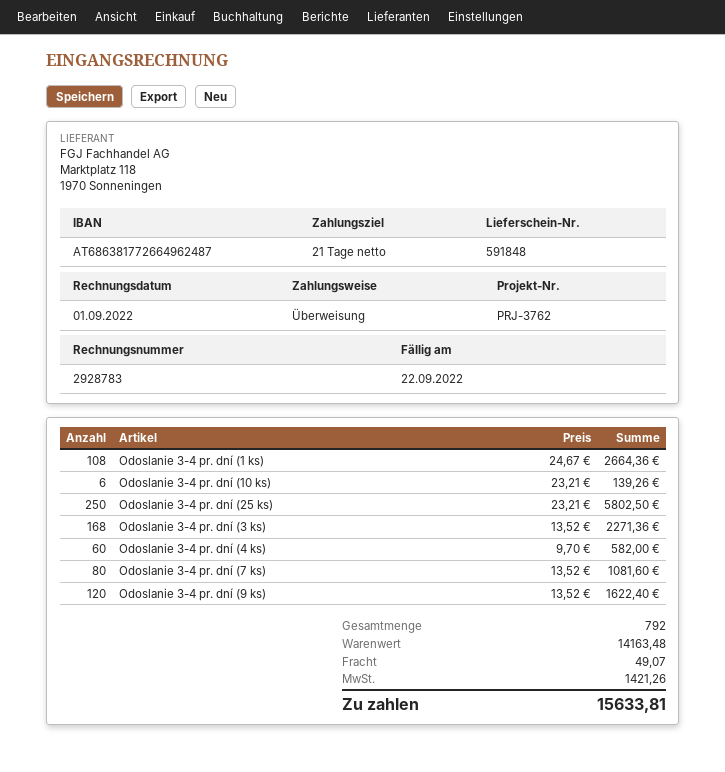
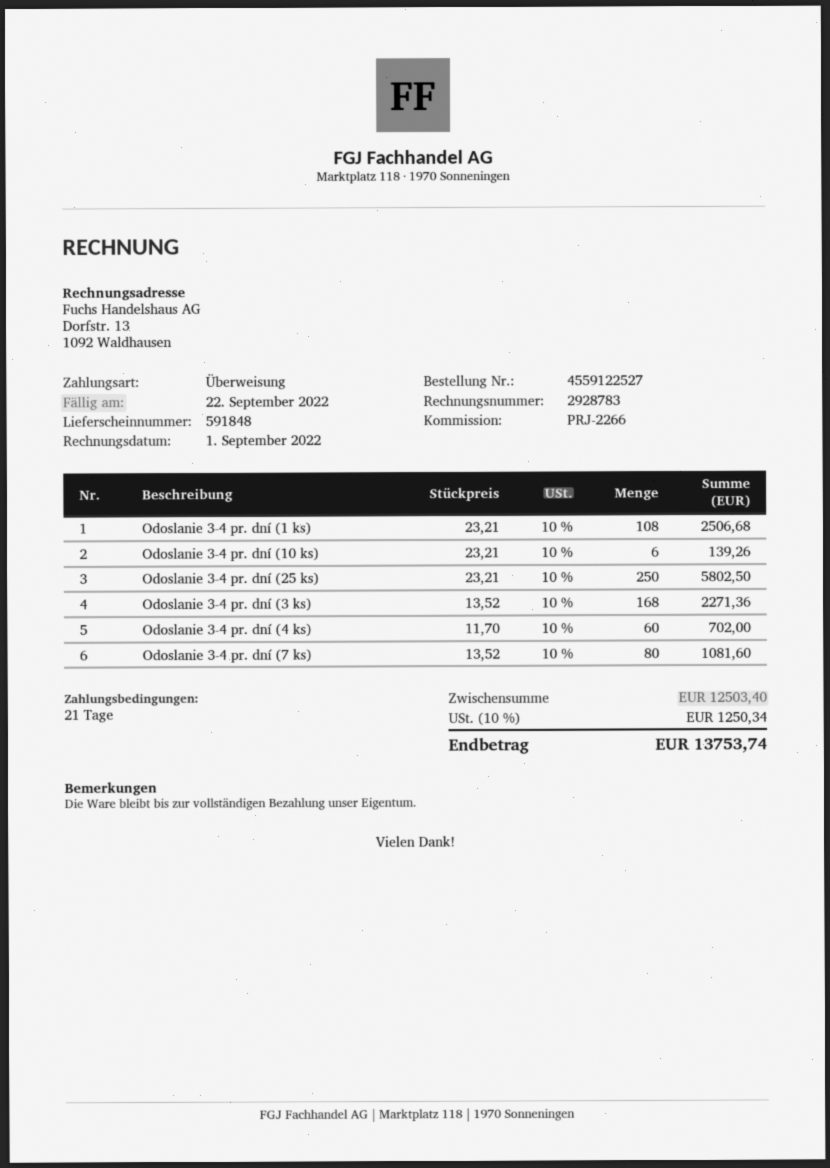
reference: PRJ-3762 -> PRJ-2266
Odoslanie 3-4 pr. dní (1 ks): 108 x 24.67 = 2664.36 -> 108 x 23.21 = 2506.68
Odoslanie 3-4 pr. dní (4 ks): 60 x 9.70 = 582.00 -> 60 x 11.70 = 702.00
Odoslanie 3-4 pr. dní (9 ks): 120 x 13.52 = 1622.40 -> none
subtotal: 14163.48 -> 12503.40
shipping: 49.07 -> none
tax: 1421.26 -> 1250.34
total: 15633.81 -> 13753.74

